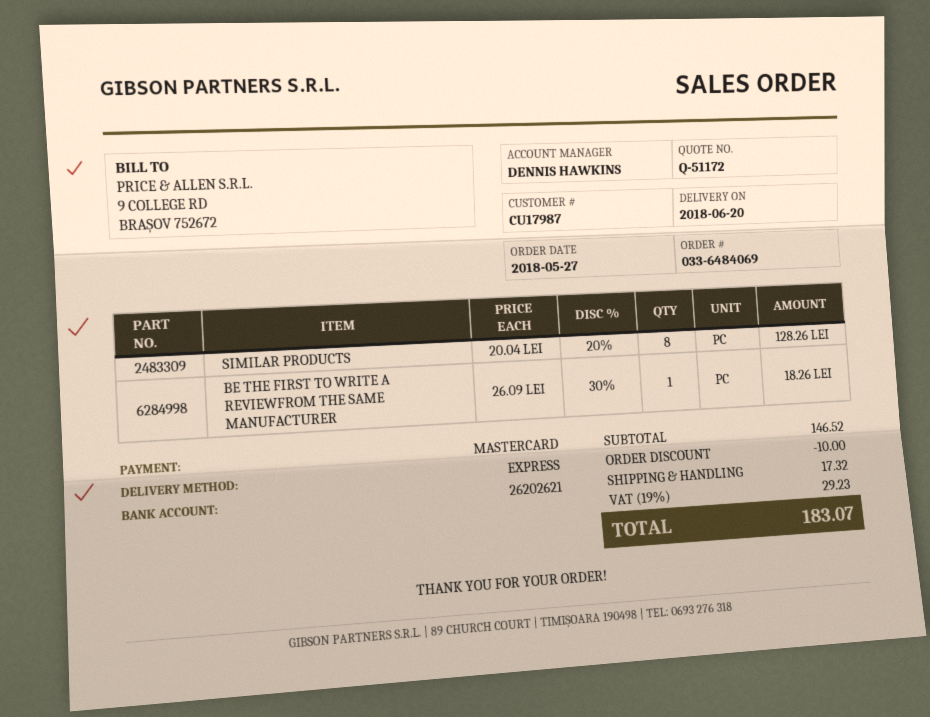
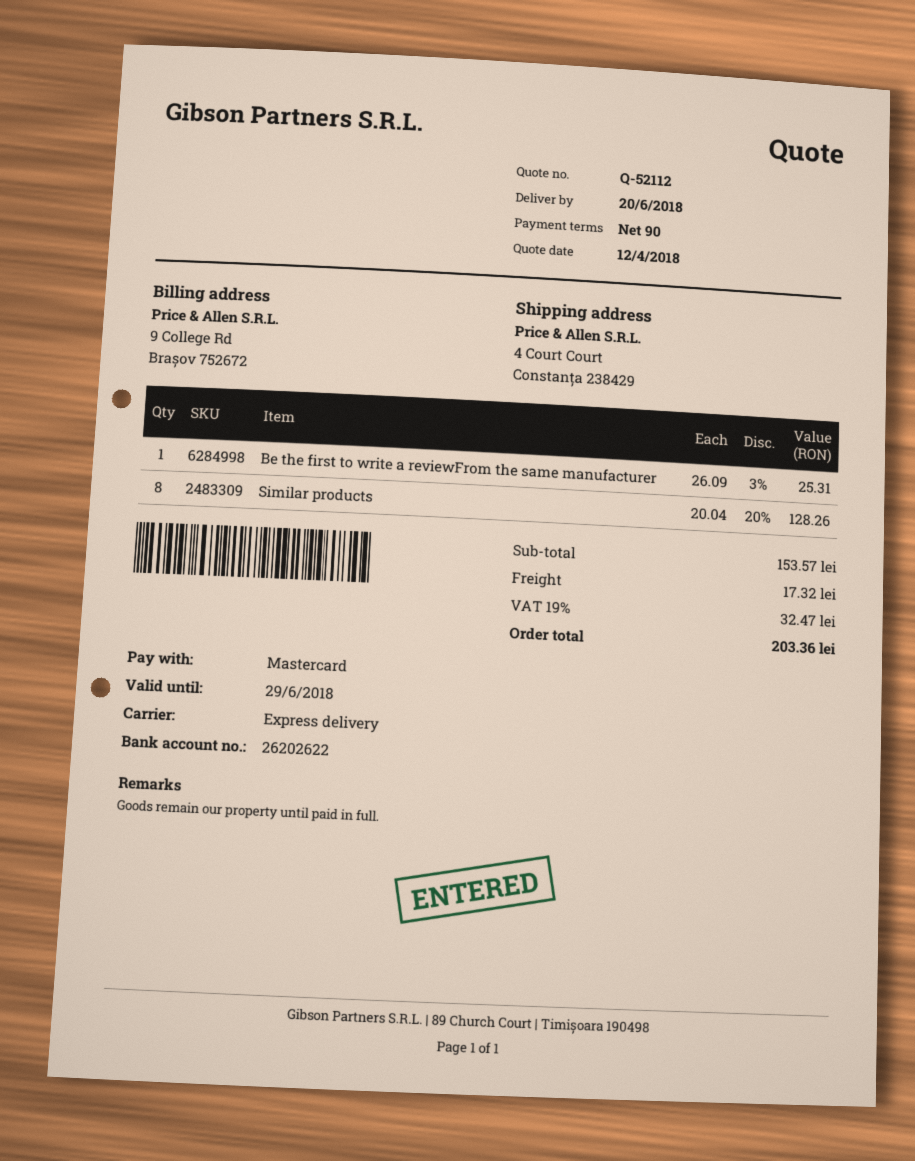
quote number: Q-51172 -> Q-52112
bank account: 26202621 -> 26202622
BE THE FIRST TO WRITE A REVIEWFROM THE SAME MANUFACTURER: 1 x 26.09 - 30% = 18.26 -> 1 x 26.09 - 3% = 25.31
subtotal: 146.52 -> 153.57
discount: 10.00 -> none
tax: 19% = 29.23 -> 19% = 32.47
total: 183.07 -> 203.36

